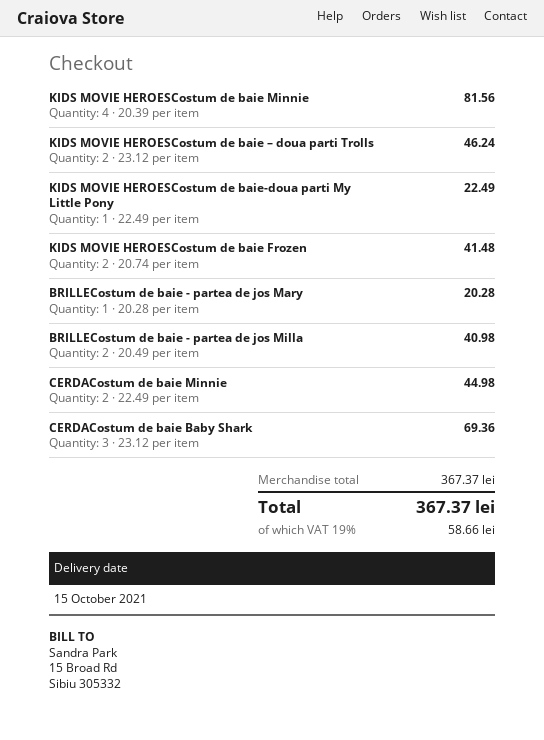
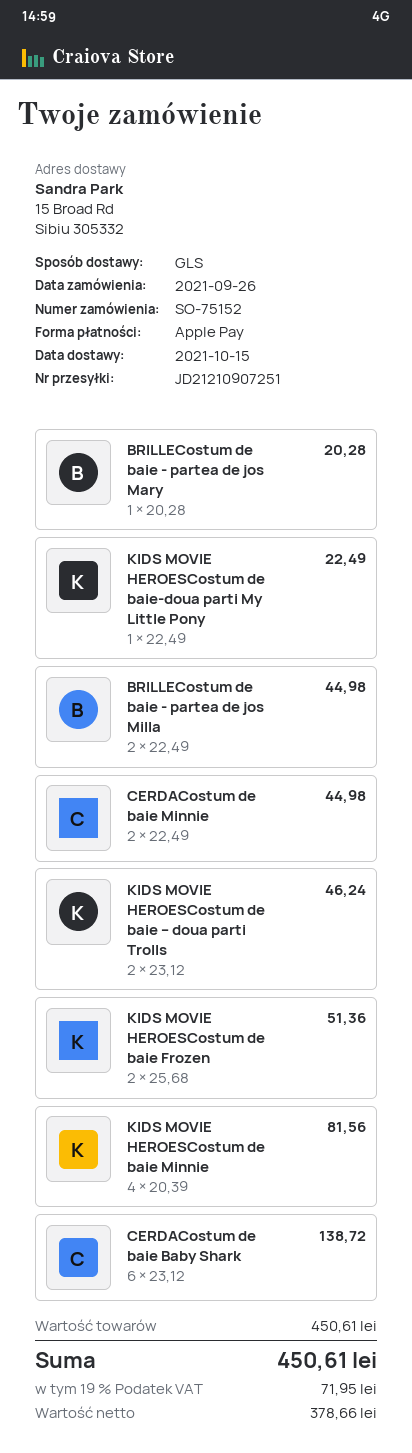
KIDS MOVIE HEROESCostum de baie Frozen: 2 x 20.74 = 41.48 -> 2 x 25.68 = 51.36
BRILLECostum de baie - partea de jos Milla: 2 x 20.49 = 40.98 -> 2 x 22.49 = 44.98
CERDACostum de baie Baby Shark: 3 x 23.12 = 69.36 -> 6 x 23.12 = 138.72
subtotal: 367.37 -> 450.61
tax: 19% = 58.66 -> 19% = 71.95
total: 367.37 -> 450.61

